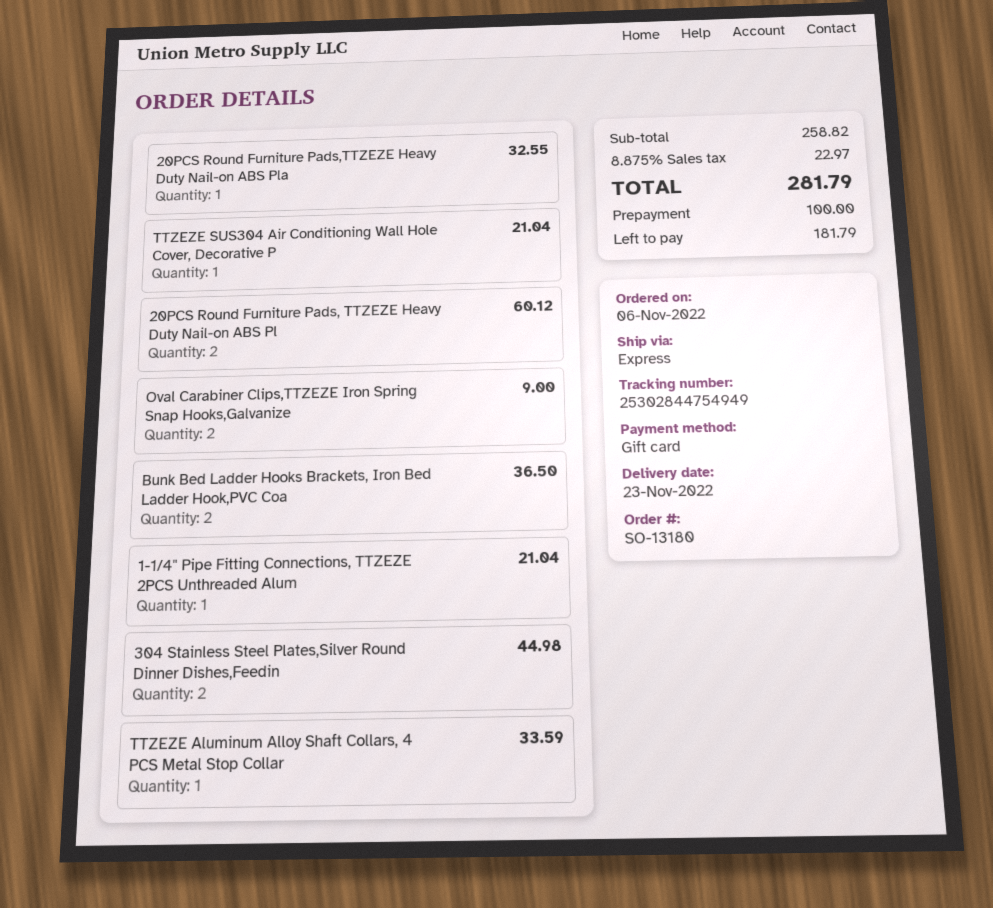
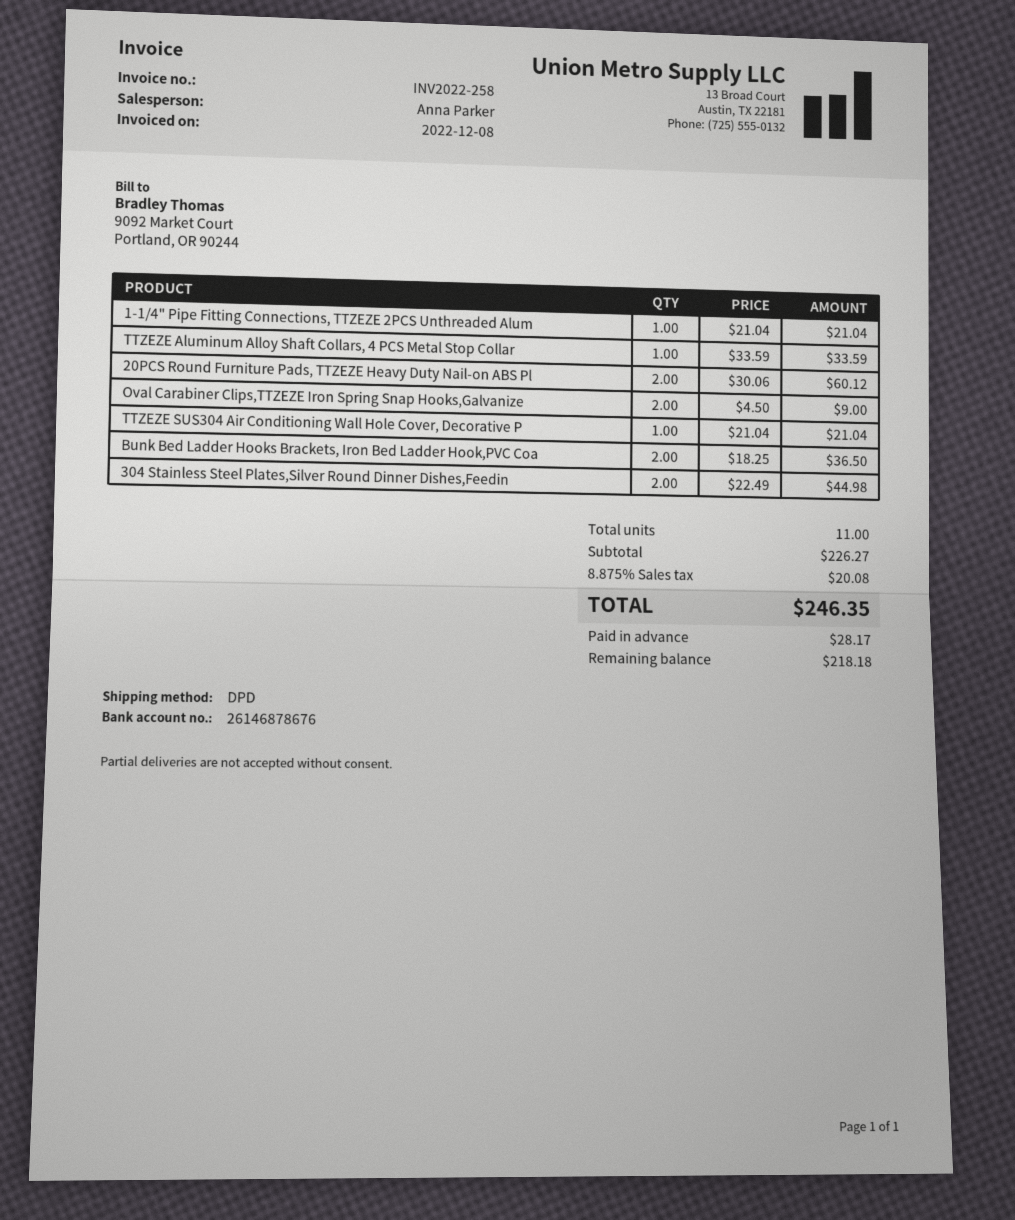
shipping method: express -> DPD
20PCS Round Furniture Pads,TTZEZE Heavy Duty Nail-on ABS Pla: 1 for 32.55 -> none
subtotal: 258.82 -> 226.27
tax: 8.875% = 22.97 -> 8.875% = 20.08
total: 281.79 -> 246.35
deposit: 100.00 -> 28.17
balance: 181.79 -> 218.18

